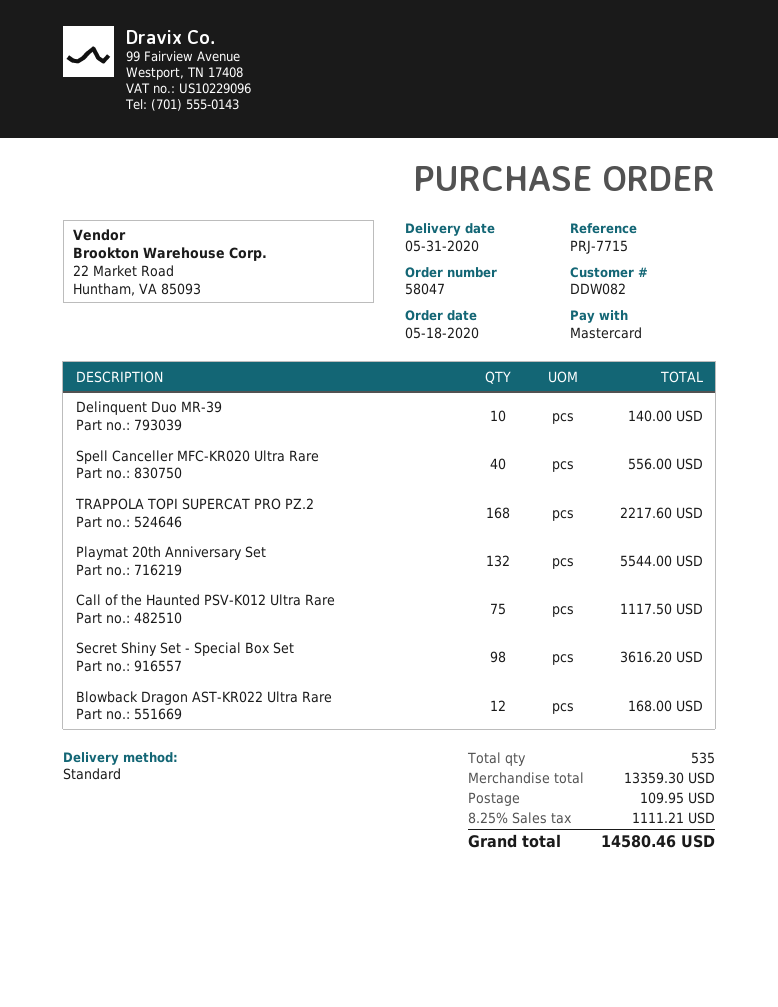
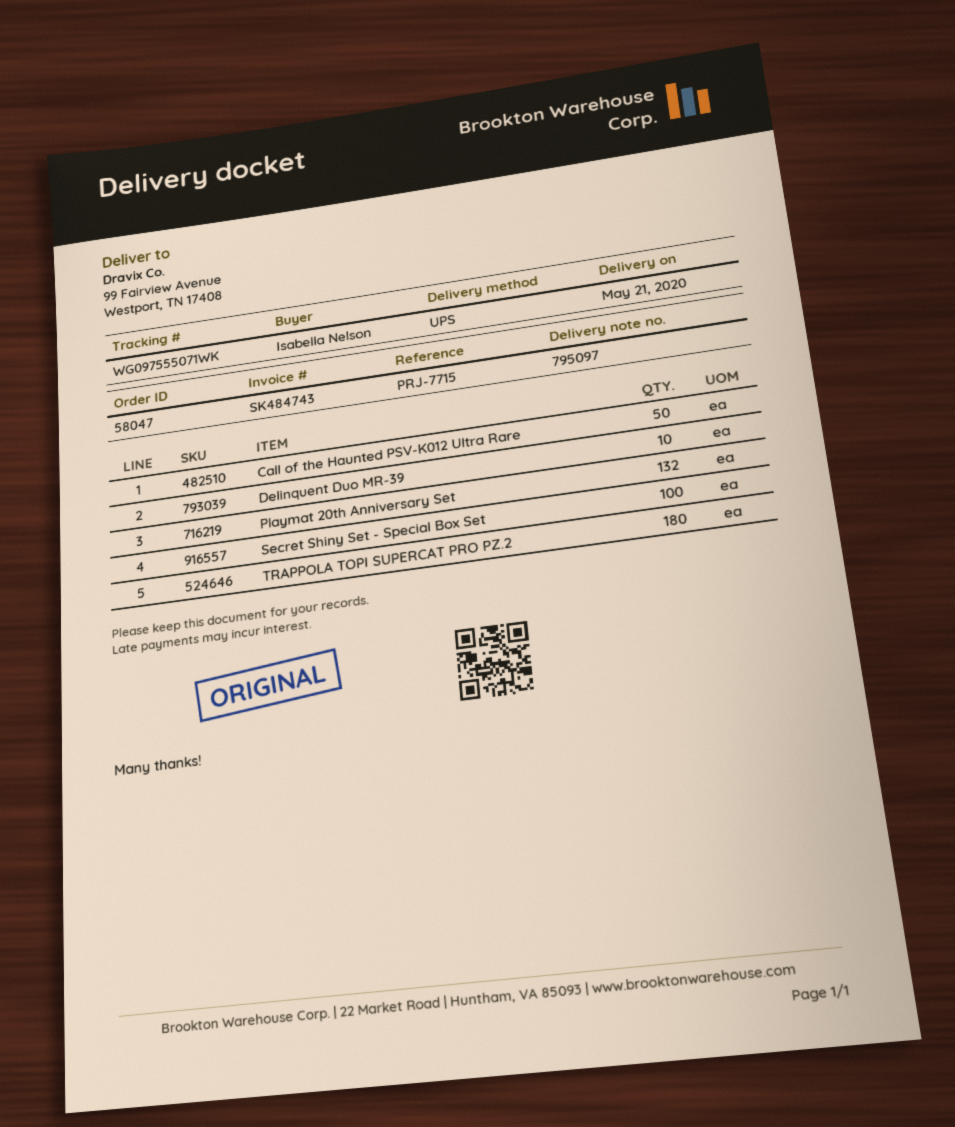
delivery date: 2020-05-31 -> 2020-05-21
shipping method: standard -> UPS
Spell Canceller MFC-KR020 Ultra Rare: 40 -> none
TRAPPOLA TOPI SUPERCAT PRO PZ.2: 168 -> 180
Call of the Haunted PSV-K012 Ultra Rare: 75 -> 50
Secret Shiny Set - Special Box Set: 98 -> 100
Blowback Dragon AST-KR022 Ultra Rare: 12 -> none

